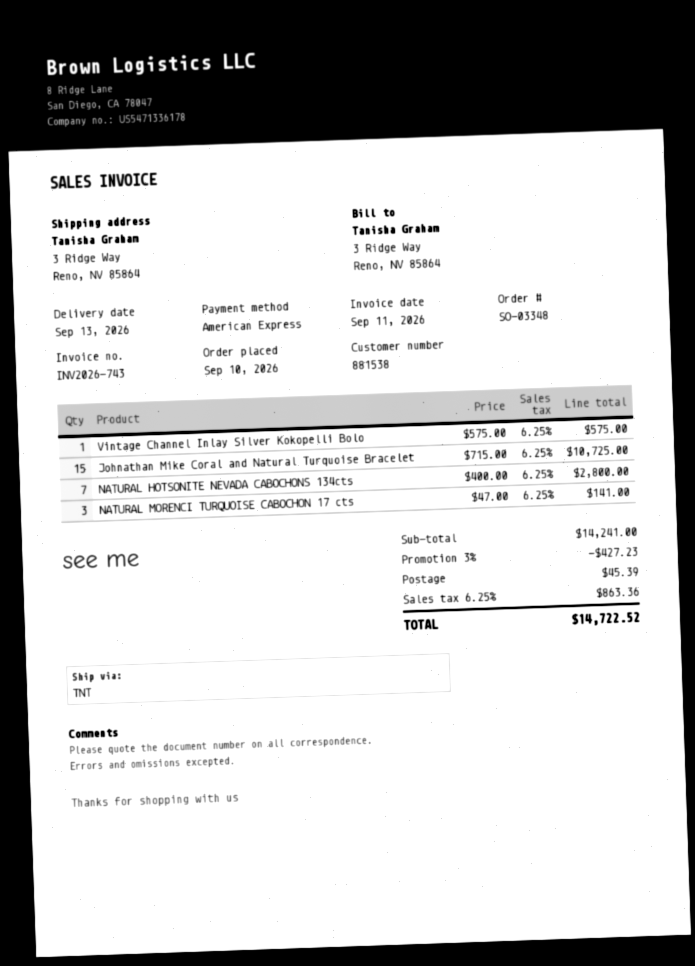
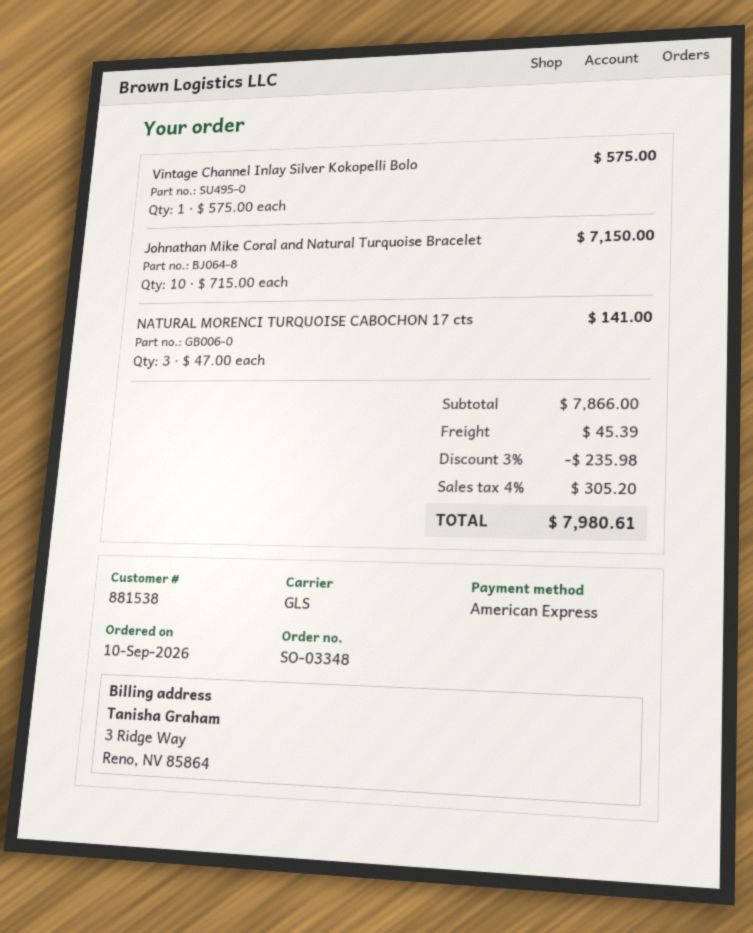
shipping method: TNT -> GLS
Johnathan Mike Coral and Natural Turquoise Bracelet: 15 x 715.00 = 10725.00 -> 10 x 715.00 = 7150.00
NATURAL HOTSONITE NEVADA CABOCHONS 134cts: 7 x 400.00 = 2800.00 -> none
subtotal: 14241.00 -> 7866.00
discount: 3% = 427.23 -> 3% = 235.98
tax: 6.25% = 863.36 -> 4% = 305.20
total: 14722.52 -> 7980.61

